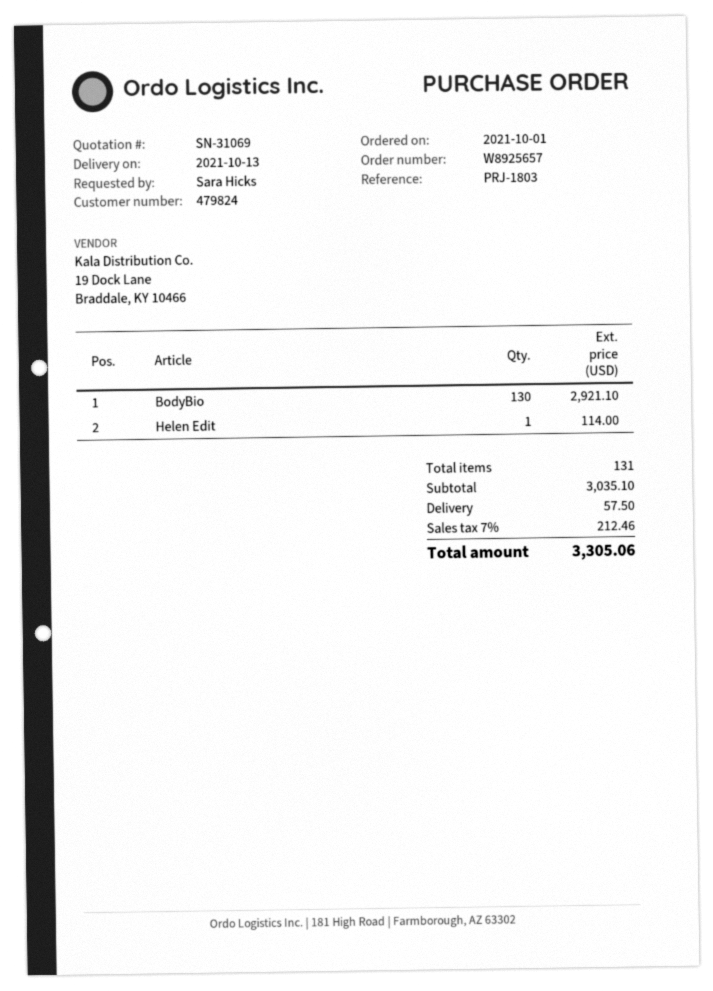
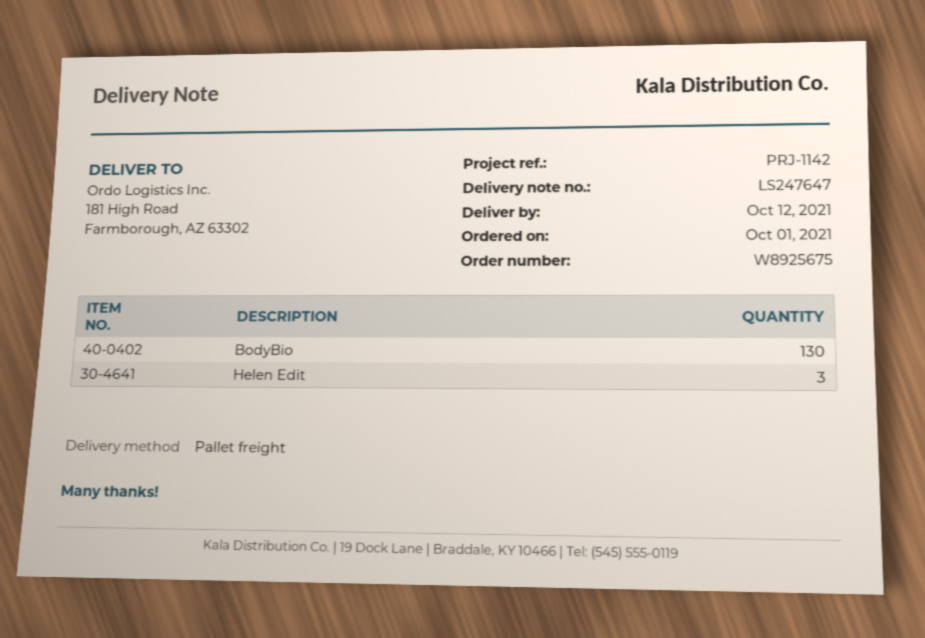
order number: W8925657 -> W8925675
delivery date: 2021-10-13 -> 2021-10-12
reference: PRJ-1803 -> PRJ-1142
Helen Edit: 1 -> 3

